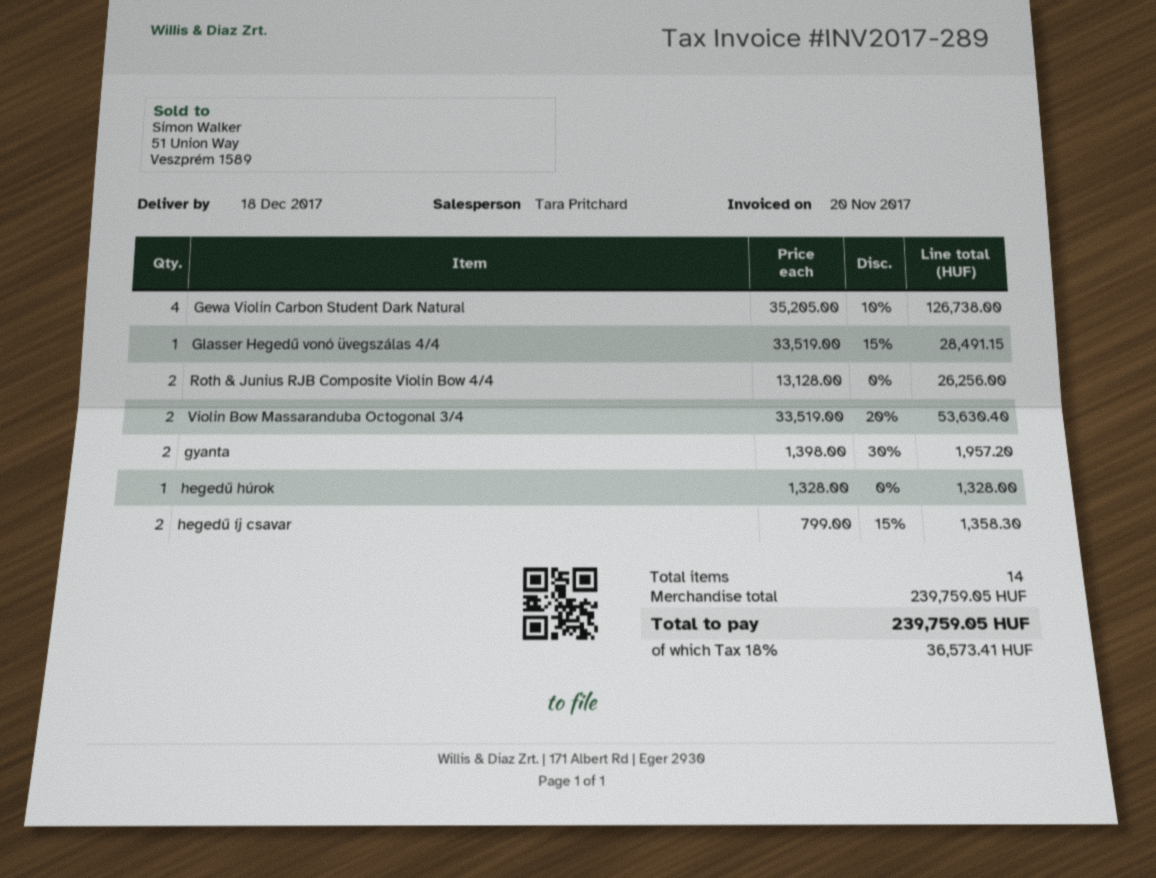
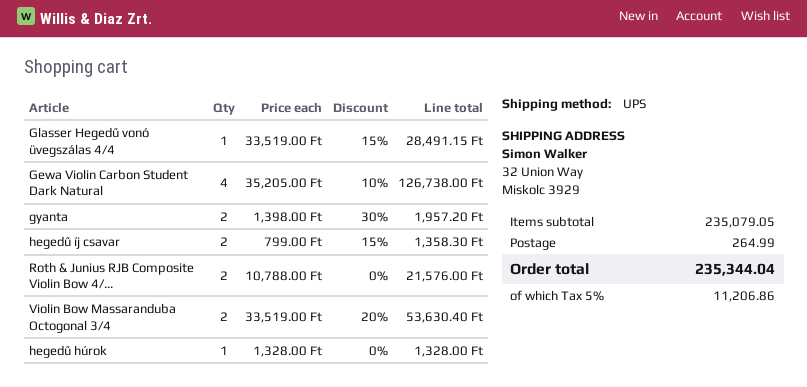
Roth & Junius RJB Composite Violin Bow 4/4: 2 x 13128.00 = 26256.00 -> 2 x 10788.00 = 21576.00
subtotal: 239759.05 -> 235079.05
shipping: none -> 264.99
tax: 18% = 36573.41 -> 5% = 11206.86
total: 239759.05 -> 235344.04

